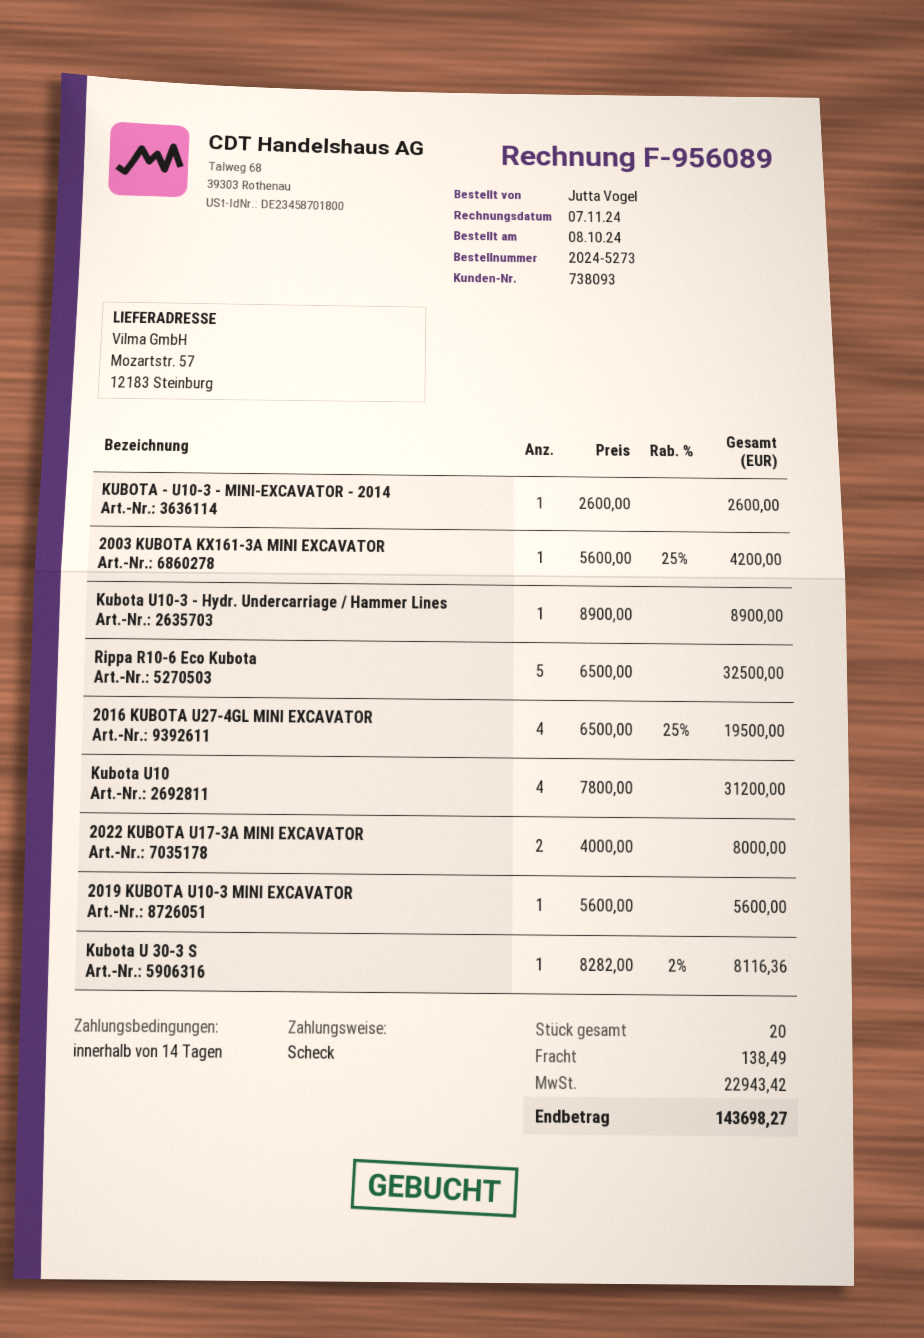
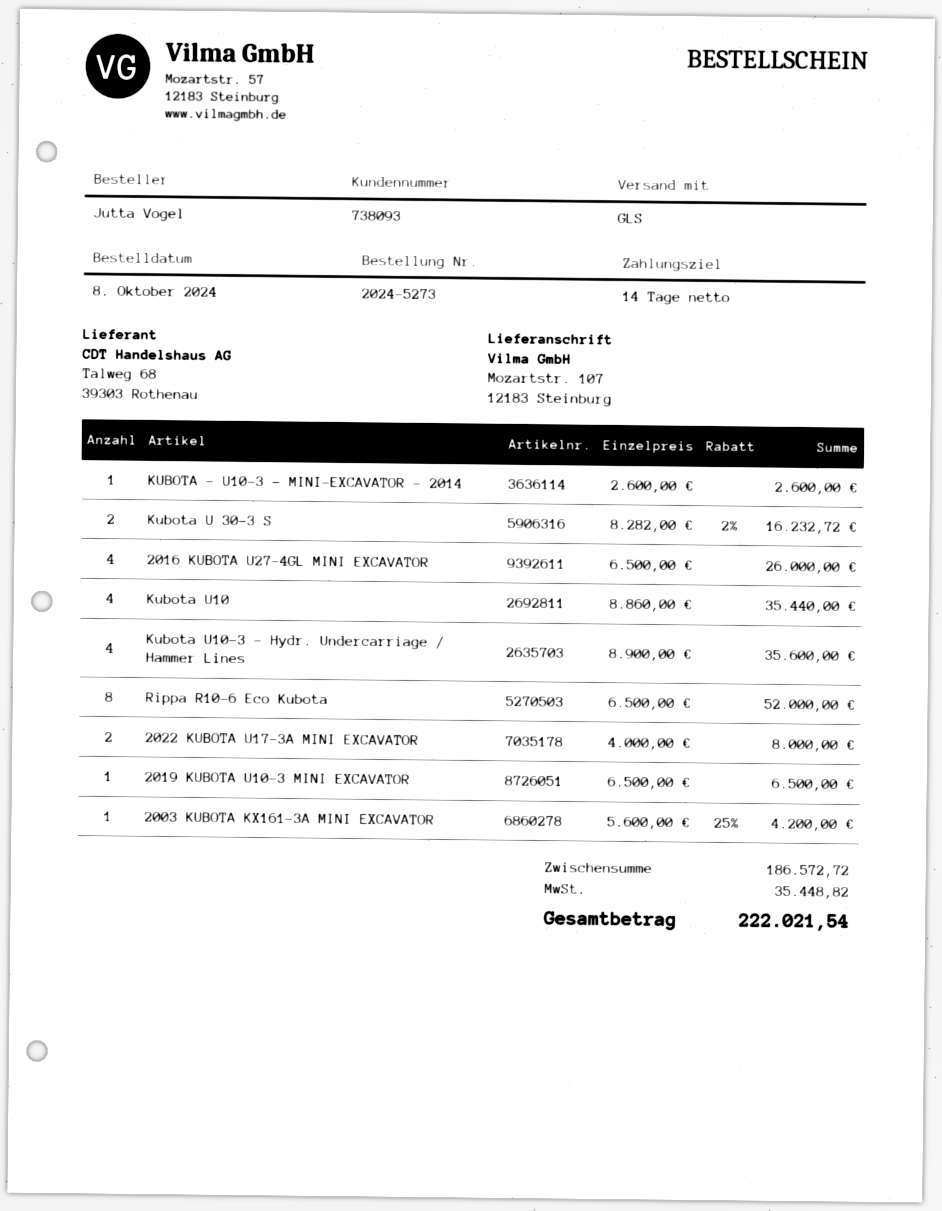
ship to: Mozartstr. 57, 12183 Steinburg -> Mozartstr. 107, 12183 Steinburg
Kubota U10-3 - Hydr. Undercarriage / Hammer Lines: 1 x 8900.00 = 8900.00 -> 4 x 8900.00 = 35600.00
Rippa R10-6 Eco Kubota: 5 x 6500.00 = 32500.00 -> 8 x 6500.00 = 52000.00
2016 KUBOTA U27-4GL MINI EXCAVATOR: 4 x 6500.00 - 25% = 19500.00 -> 4 x 6500.00 = 26000.00
Kubota U10: 4 x 7800.00 = 31200.00 -> 4 x 8860.00 = 35440.00
2019 KUBOTA U10-3 MINI EXCAVATOR: 1 x 5600.00 = 5600.00 -> 1 x 6500.00 = 6500.00
Kubota U 30-3 S: 1 x 8282.00 - 2% = 8116.36 -> 2 x 8282.00 - 2% = 16232.72
shipping: 138.49 -> none
tax: 22943.42 -> 35448.82
total: 143698.27 -> 222021.54

